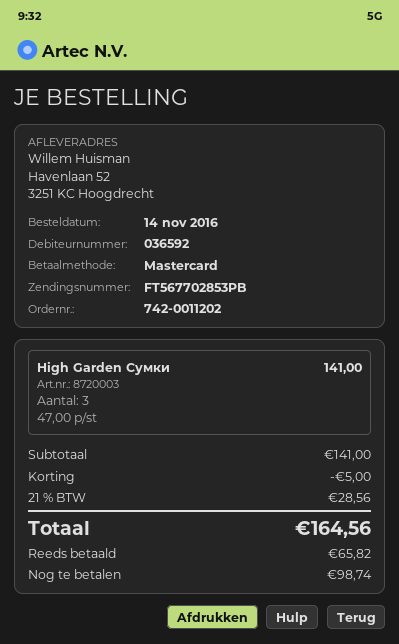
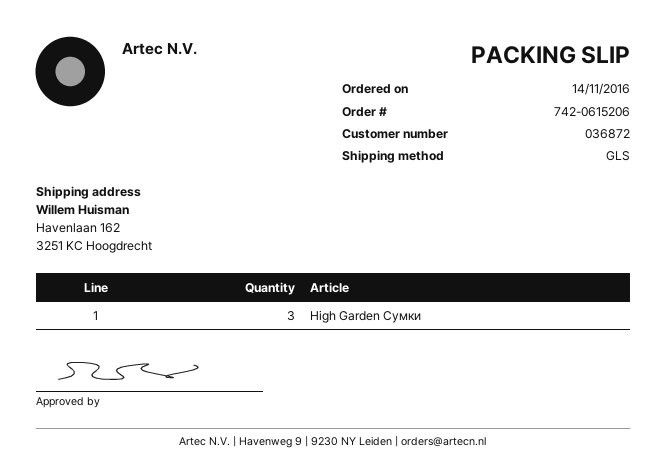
order number: 742-0011202 -> 742-0615206
customer number: 036592 -> 036872
ship to: Havenlaan 52, 3251 KC Hoogdrecht -> Havenlaan 162, 3251 KC Hoogdrecht

